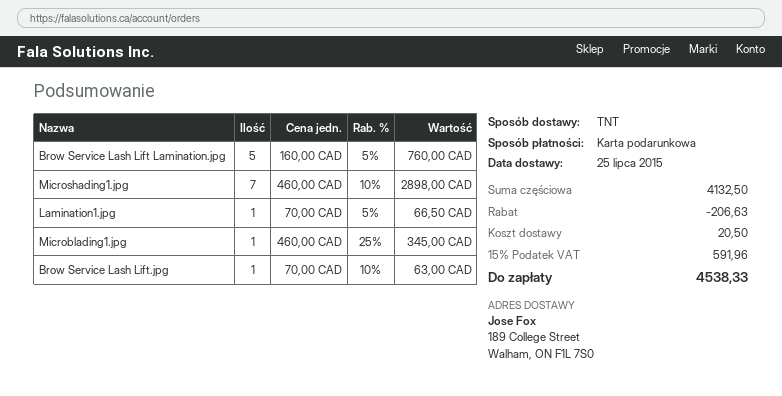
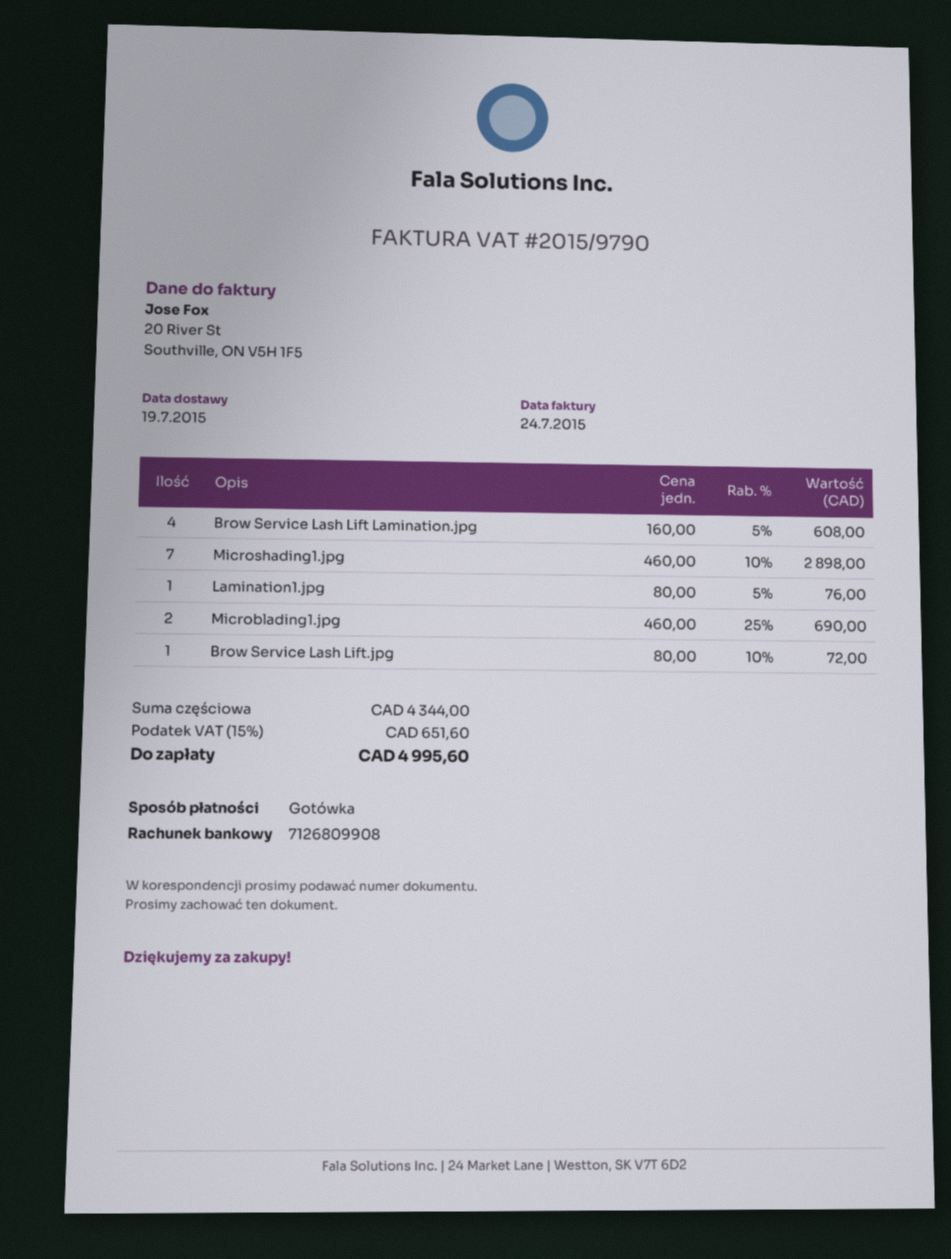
delivery date: 2015-07-25 -> 2015-07-19
payment method: gift card -> cash
Brow Service Lash Lift Lamination.jpg: 5 x 160.00 - 5% = 760.00 -> 4 x 160.00 - 5% = 608.00
Lamination1.jpg: 1 x 70.00 - 5% = 66.50 -> 1 x 80.00 - 5% = 76.00
Microblading1.jpg: 1 x 460.00 - 25% = 345.00 -> 2 x 460.00 - 25% = 690.00
Brow Service Lash Lift.jpg: 1 x 70.00 - 10% = 63.00 -> 1 x 80.00 - 10% = 72.00
subtotal: 4132.50 -> 4344.00
discount: 206.63 -> none
shipping: 20.50 -> none
tax: 15% = 591.96 -> 15% = 651.60
total: 4538.33 -> 4995.60

